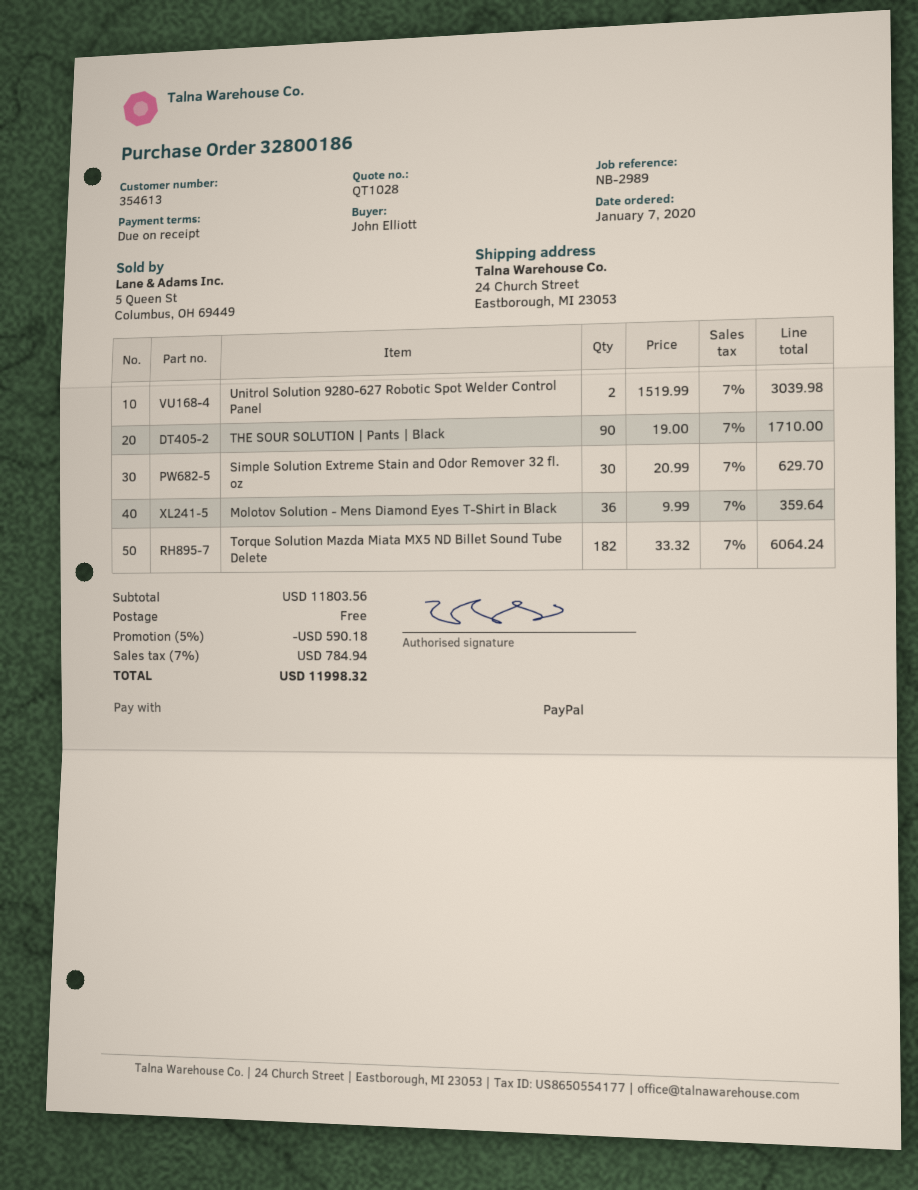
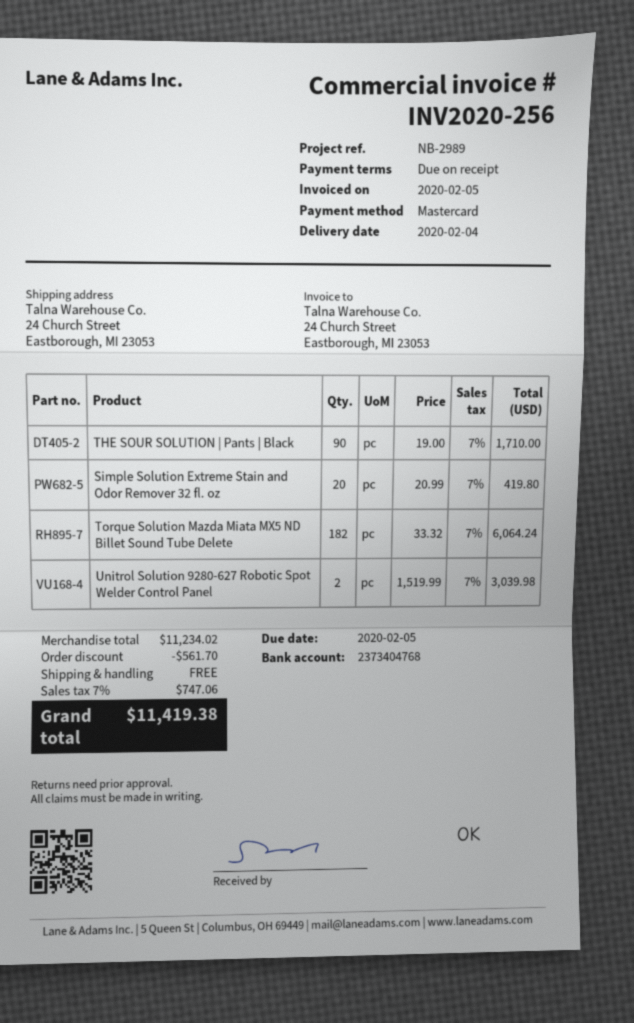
payment method: PayPal -> Mastercard
Simple Solution Extreme Stain and Odor Remover 32 fl. oz: 30 x 20.99 = 629.70 -> 20 x 20.99 = 419.80
Molotov Solution - Mens Diamond Eyes T-Shirt in Black: 36 x 9.99 = 359.64 -> none
subtotal: 11803.56 -> 11234.02
discount: 590.18 -> 561.70
tax: 7% = 784.94 -> 7% = 747.06
total: 11998.32 -> 11419.38

